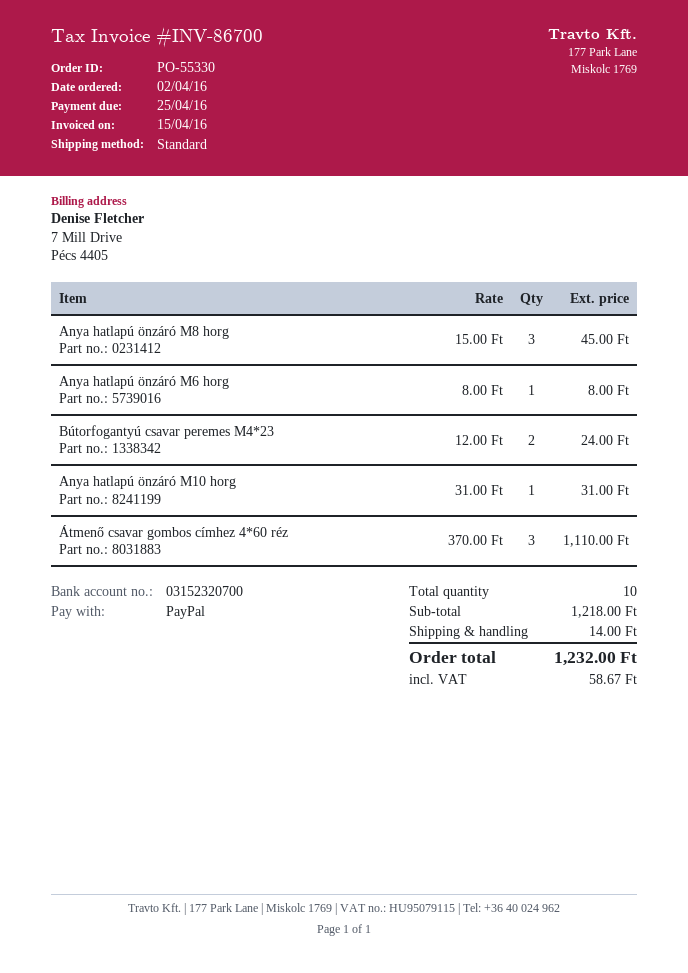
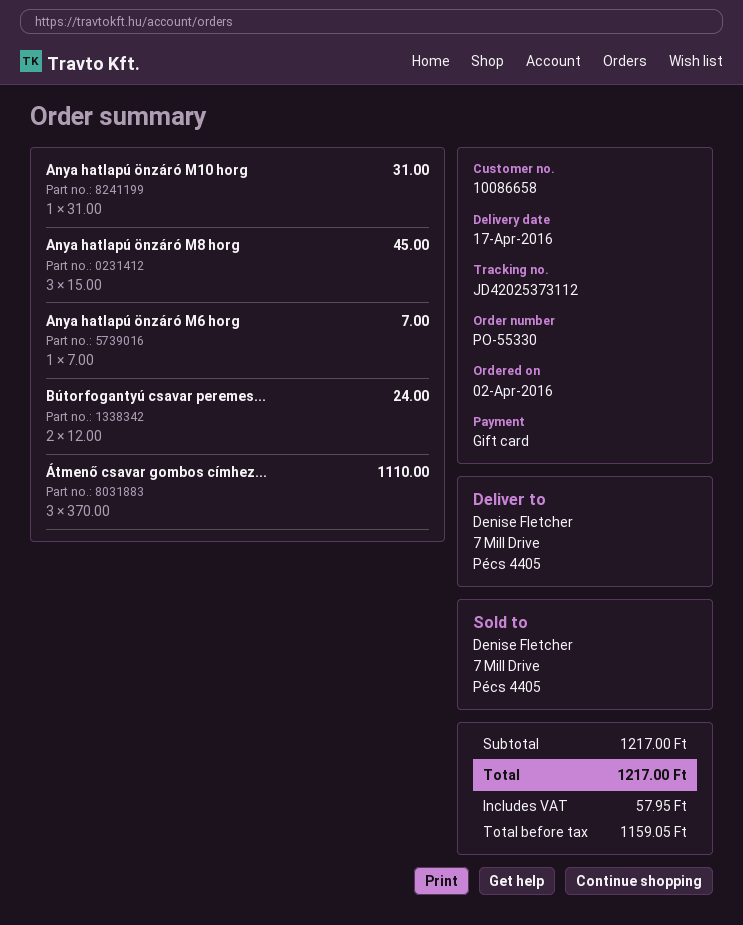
payment method: PayPal -> gift card
Anya hatlapú önzáró M6 horg: 1 x 8.00 = 8.00 -> 1 x 7.00 = 7.00
subtotal: 1218.00 -> 1217.00
shipping: 14.00 -> none
tax: 58.67 -> 57.95
total: 1232.00 -> 1217.00

